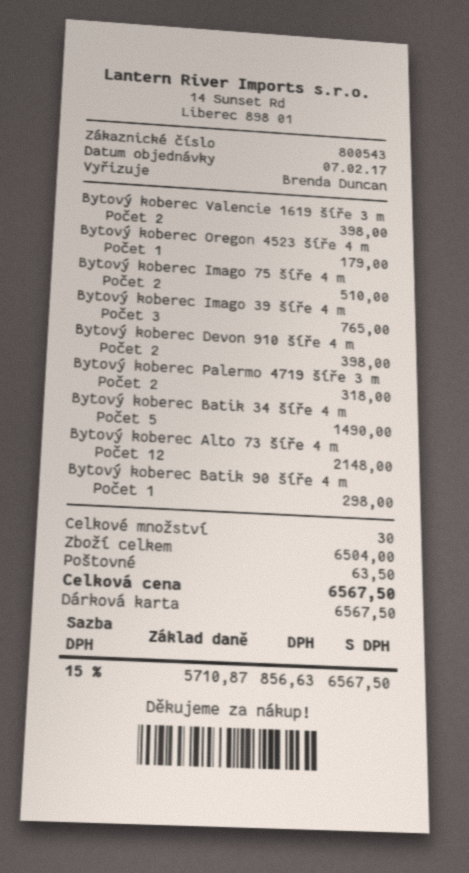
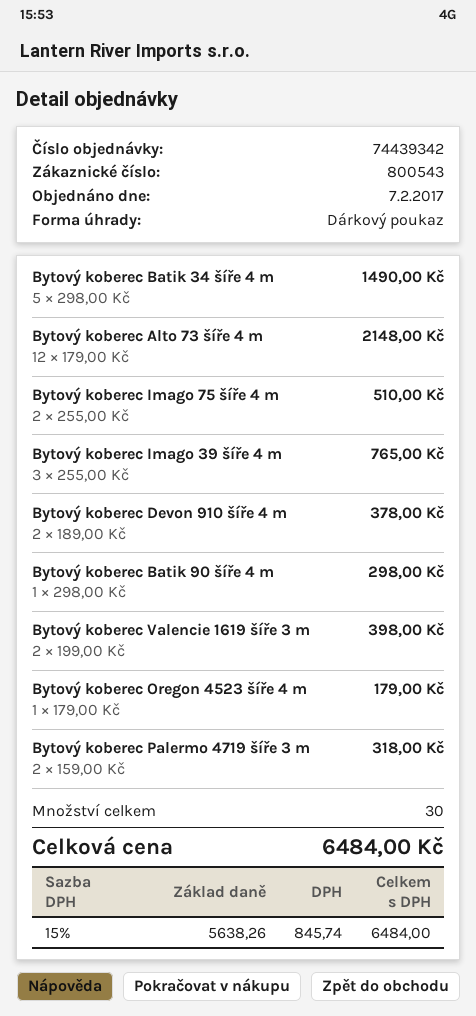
Bytový koberec Devon 910 šíře 4 m: 2 for 398.00 -> 2 for 378.00
shipping: 63.50 -> none
net: 5710.87 -> 5638.26
tax: 15% = 856.63 -> 15% = 845.74
total: 6567.50 -> 6484.00

